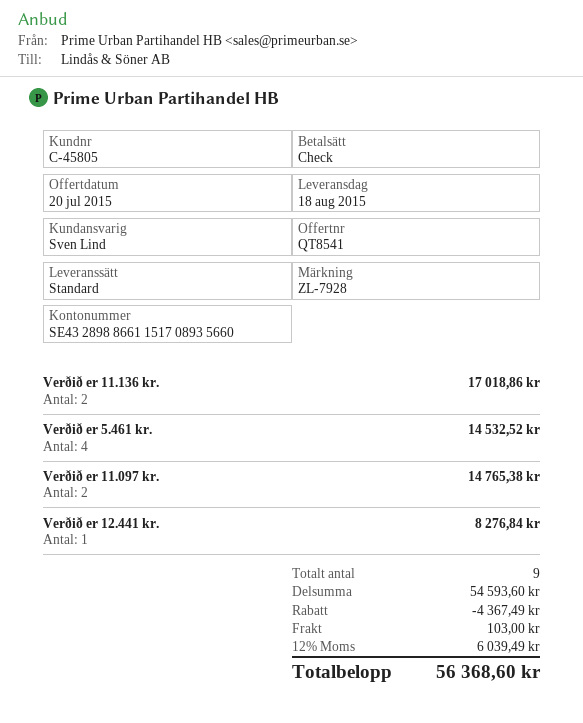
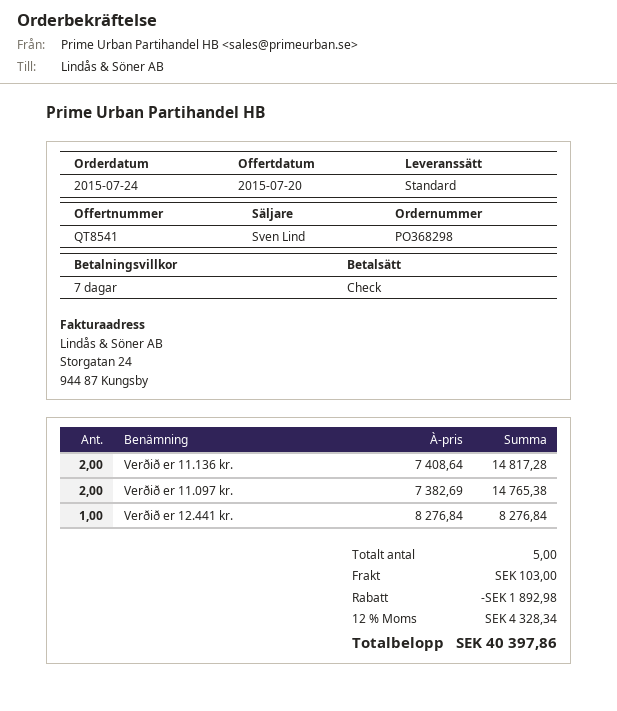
Verðið er 11.136 kr.: 2 for 17018.86 -> 2 for 14817.28
Verðið er 5.461 kr.: 4 for 14532.52 -> none
total quantity: 9 -> 5
discount: 4367.49 -> 1892.98
tax: 12% = 6039.49 -> 12% = 4328.34
total: 56368.60 -> 40397.86

